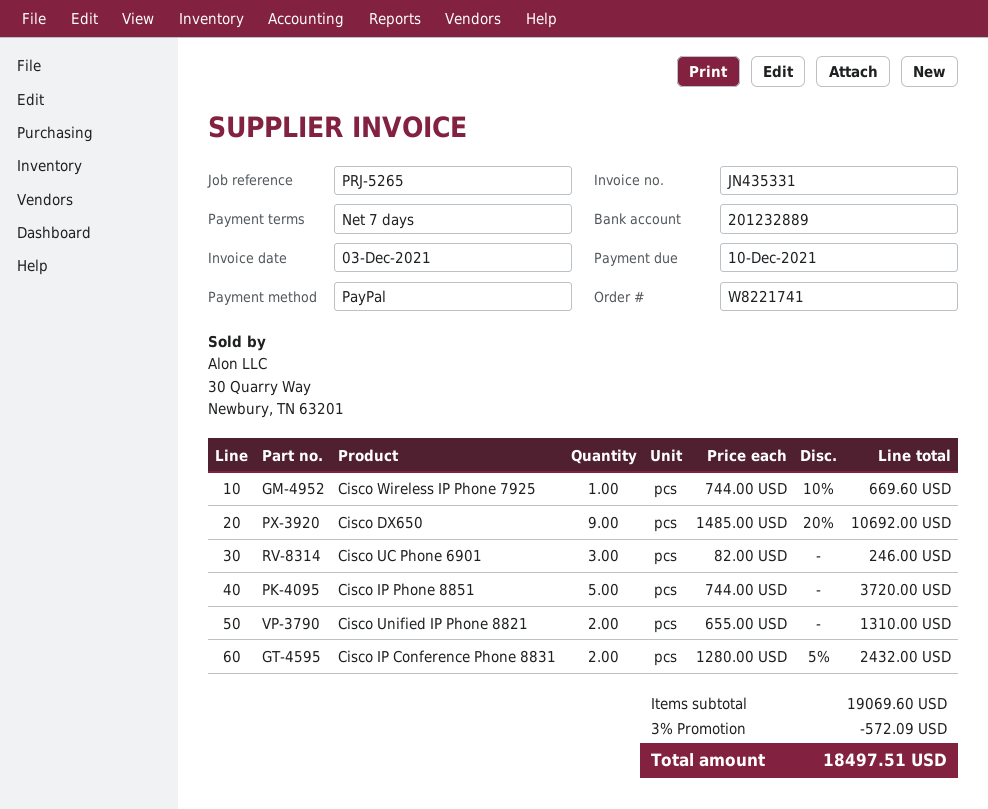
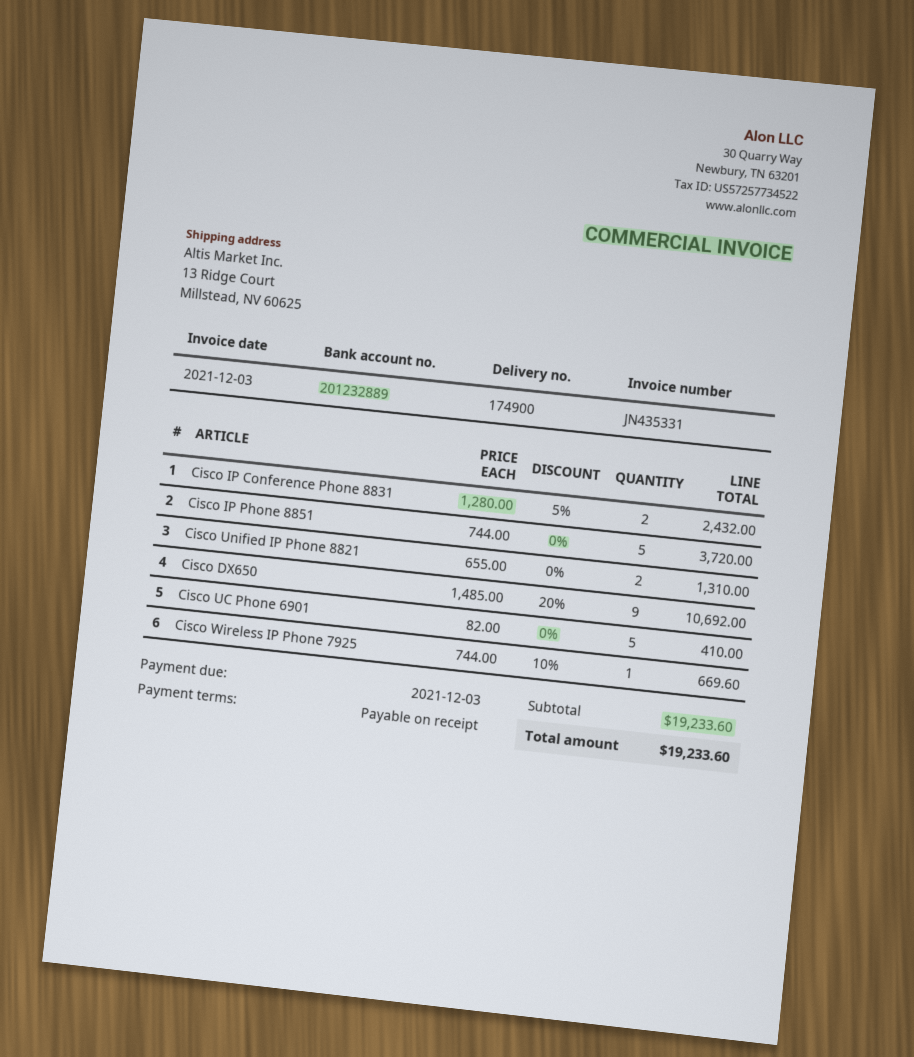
payment terms: 7 days -> on receipt
due date: 2021-12-10 -> 2021-12-03
Cisco UC Phone 6901: 3 x 82.00 = 246.00 -> 5 x 82.00 = 410.00
subtotal: 19069.60 -> 19233.60
discount: 3% = 572.09 -> none
total: 18497.51 -> 19233.60

